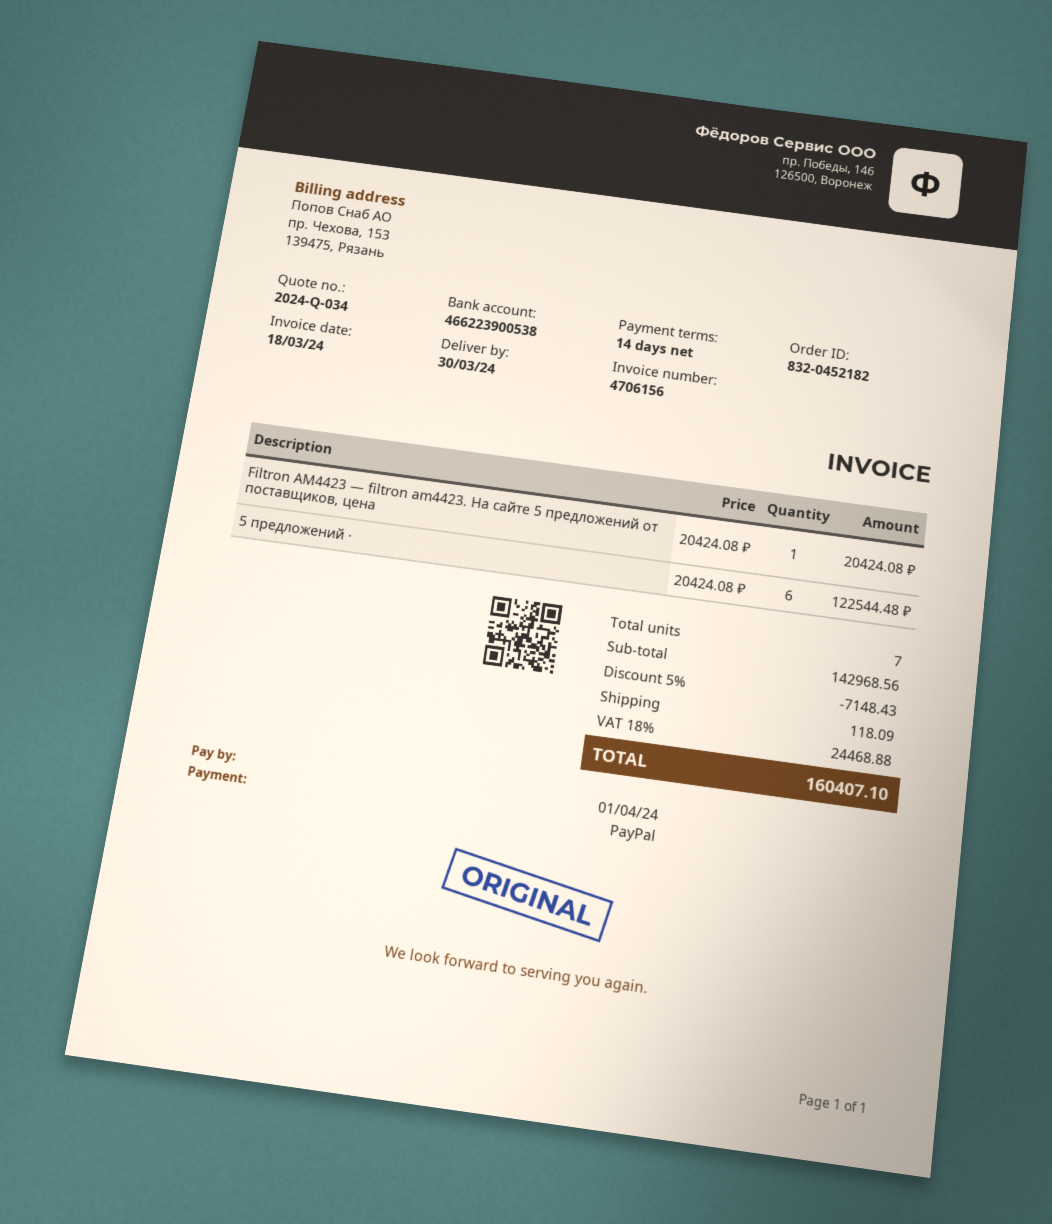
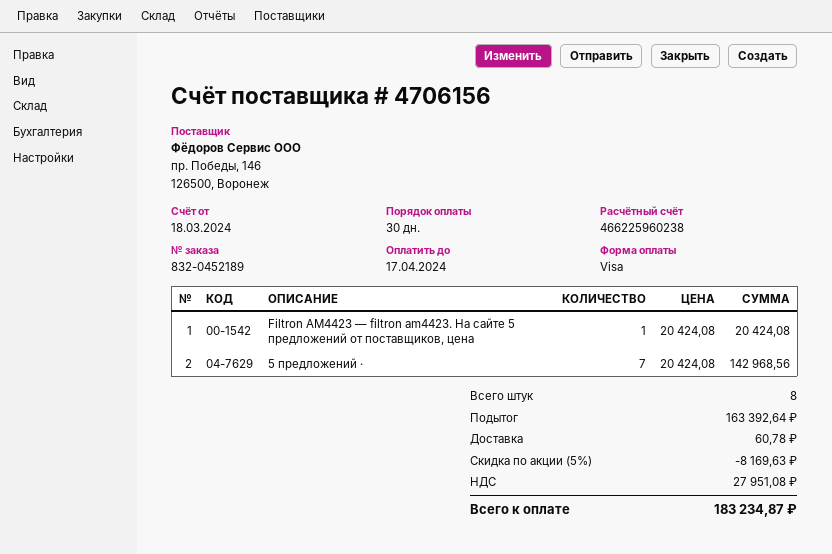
order number: 832-0452182 -> 832-0452189
payment terms: 14 days -> 30 days
due date: 2024-04-01 -> 2024-04-17
payment method: PayPal -> Visa
bank account: 466223900538 -> 466225960238
5 предложений ·: 6 x 20424.08 = 122544.48 -> 7 x 20424.08 = 142968.56
total quantity: 7 -> 8
subtotal: 142968.56 -> 163392.64
discount: 5% = 7148.43 -> 5% = 8169.63
shipping: 118.09 -> 60.78
tax: 24468.88 -> 27951.08
total: 160407.10 -> 183234.87

